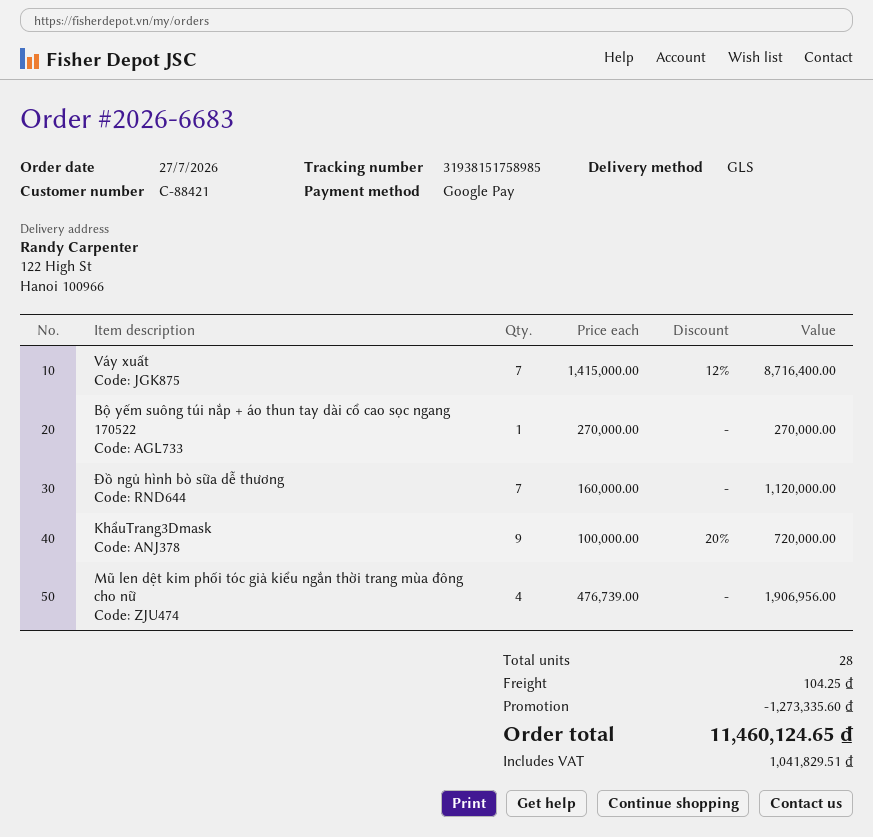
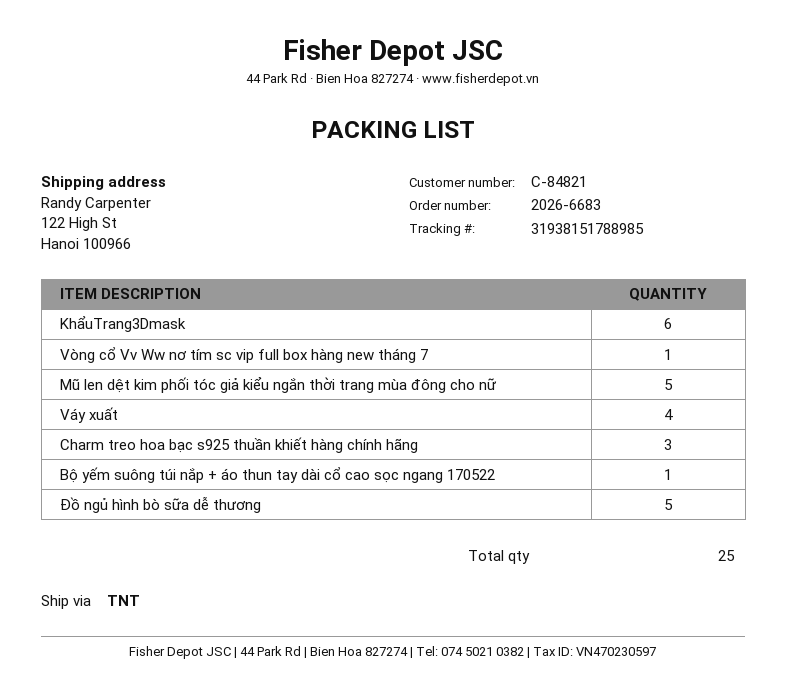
customer number: C-88421 -> C-84821
shipping method: GLS -> TNT
tracking number: 31938151758985 -> 31938151788985
Váy xuất: 7 -> 4
Đồ ngủ hình bò sữa dễ thương: 7 -> 5
KhẩuTrang3Dmask: 9 -> 6
Mũ len dệt kim phối tóc giả kiểu ngắn thời trang mùa đông cho nữ: 4 -> 5
Vòng cổ Vv Ww nơ tím sc vip full box hàng new tháng 7: none -> 1
Charm treo hoa bạc s925 thuần khiết hàng chính hãng: none -> 3
total quantity: 28 -> 25

